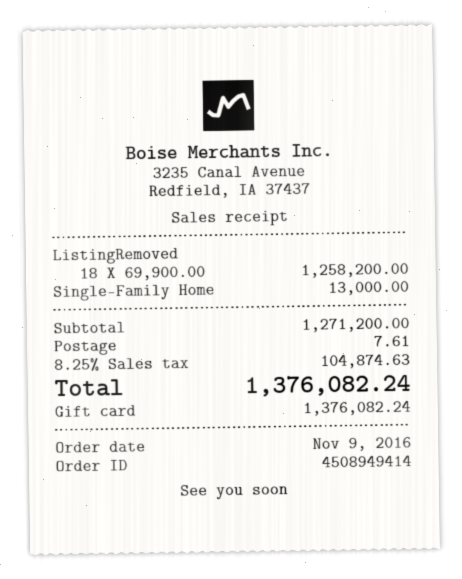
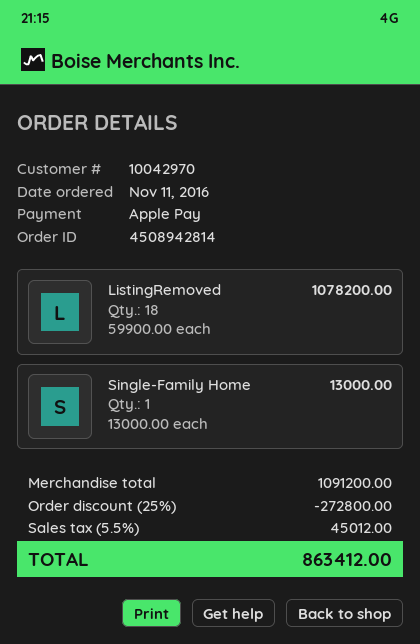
order number: 4508949414 -> 4508942814
order date: 2016-11-09 -> 2016-11-11
payment method: gift card -> Apple Pay
ListingRemoved: 18 x 69900.00 = 1258200.00 -> 18 x 59900.00 = 1078200.00
subtotal: 1271200.00 -> 1091200.00
discount: none -> 25% = 272800.00
shipping: 7.61 -> none
tax: 8.25% = 104874.63 -> 5.5% = 45012.00
total: 1376082.24 -> 863412.00

